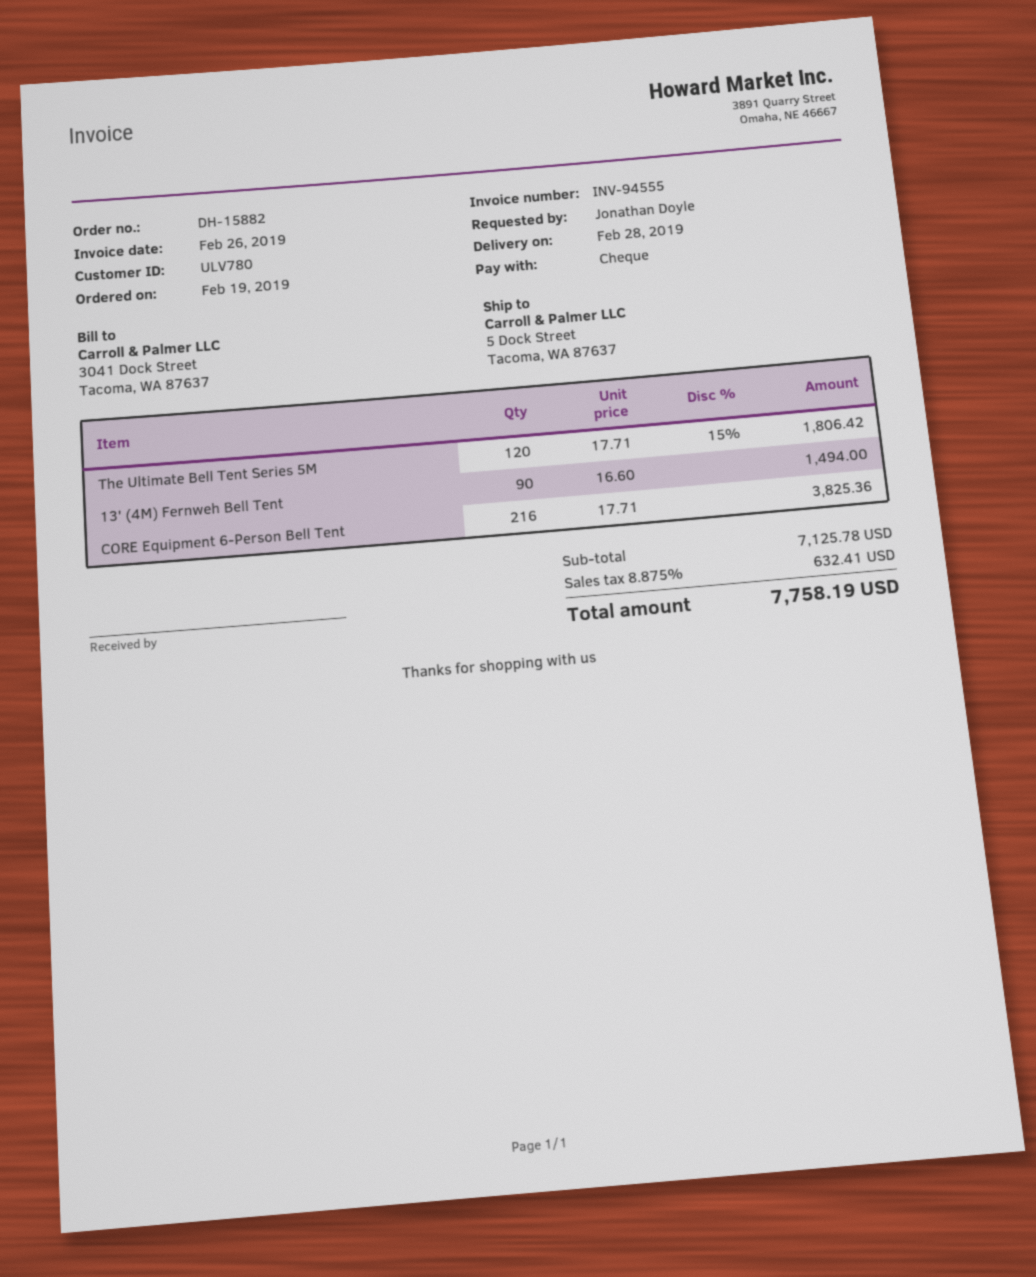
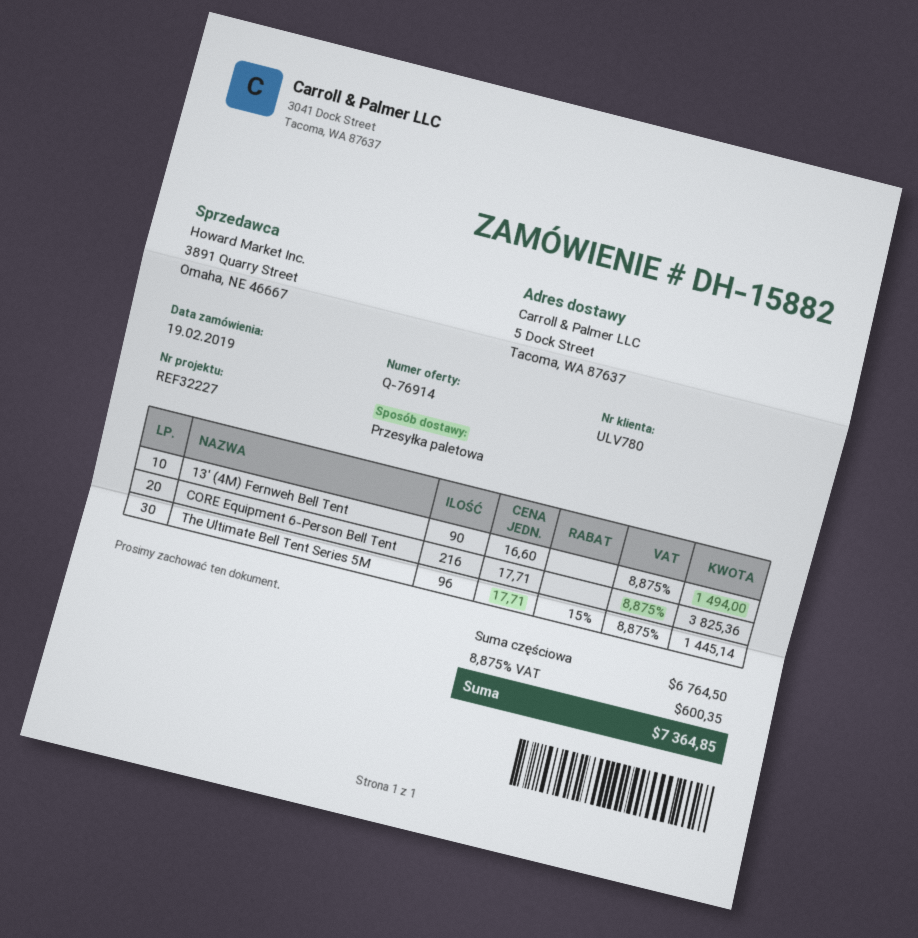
The Ultimate Bell Tent Series 5M: 120 x 17.71 - 15% = 1806.42 -> 96 x 17.71 - 15% = 1445.14
subtotal: 7125.78 -> 6764.50
tax: 8.875% = 632.41 -> 8.875% = 600.35
total: 7758.19 -> 7364.85

